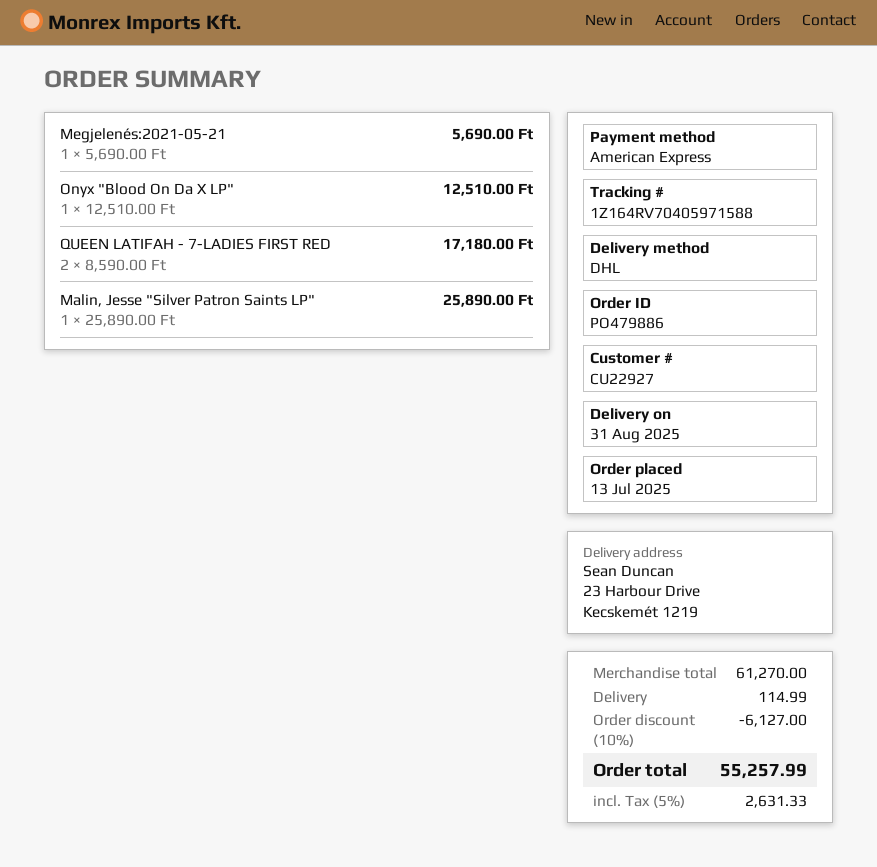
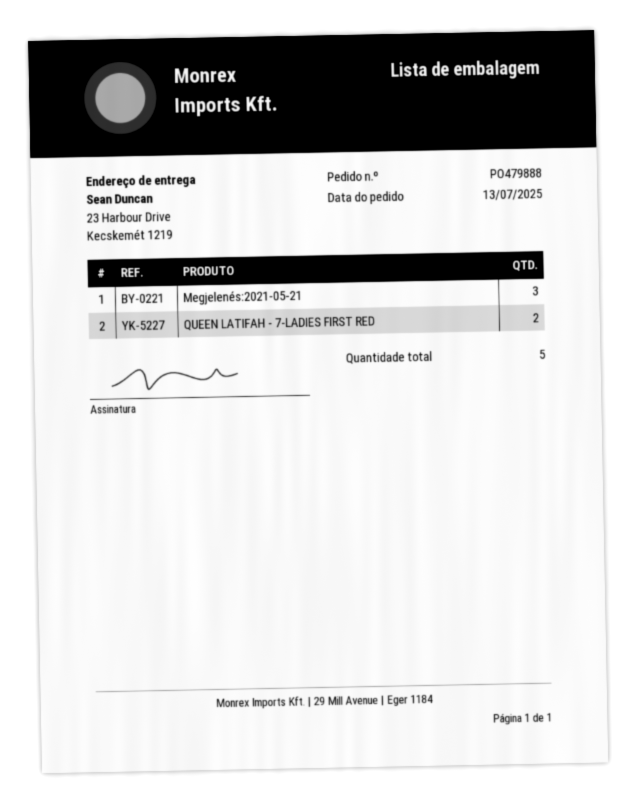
order number: PO479886 -> PO479888
Megjelenés:2021-05-21: 1 -> 3
Onyx "Blood On Da X LP": 1 -> none
Malin, Jesse "Silver Patron Saints LP": 1 -> none

